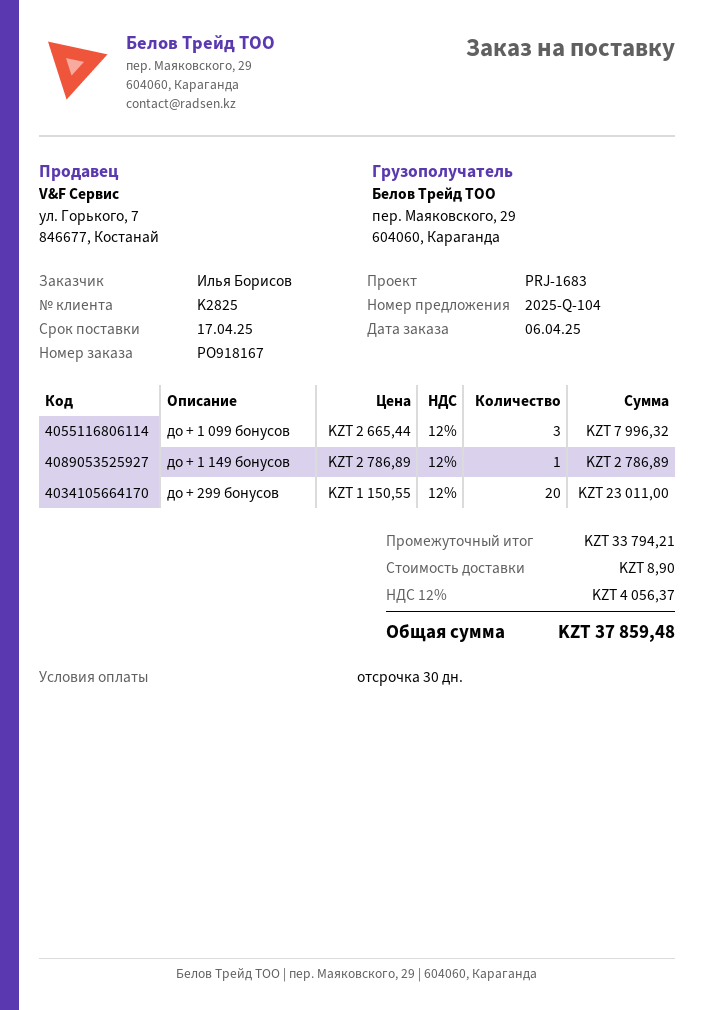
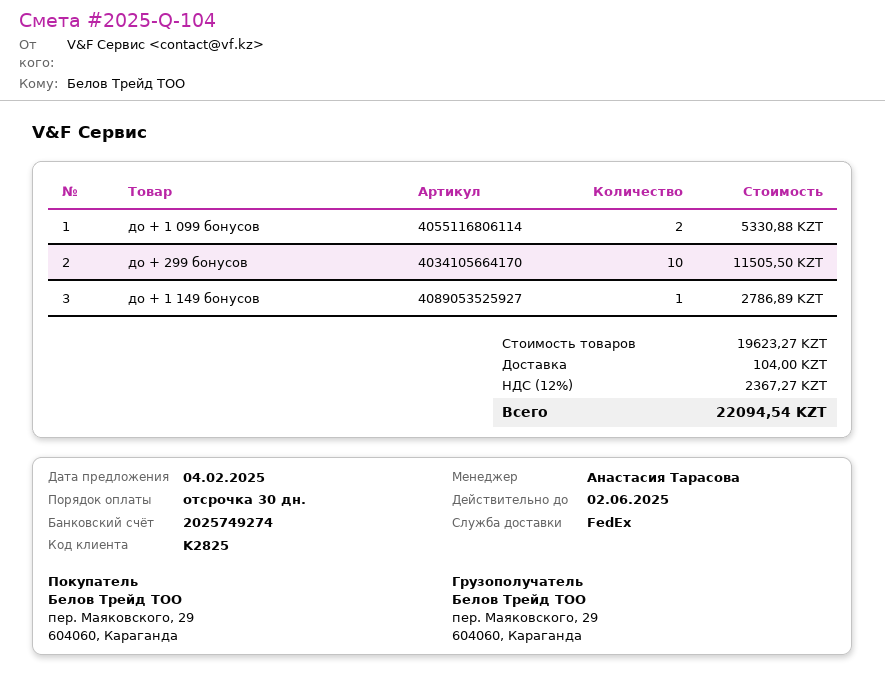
до + 1 099 бонусов: 3 for 7996.32 -> 2 for 5330.88
до + 299 бонусов: 20 for 23011.00 -> 10 for 11505.50
subtotal: 33794.21 -> 19623.27
shipping: 8.90 -> 104.00
tax: 12% = 4056.37 -> 12% = 2367.27
total: 37859.48 -> 22094.54

